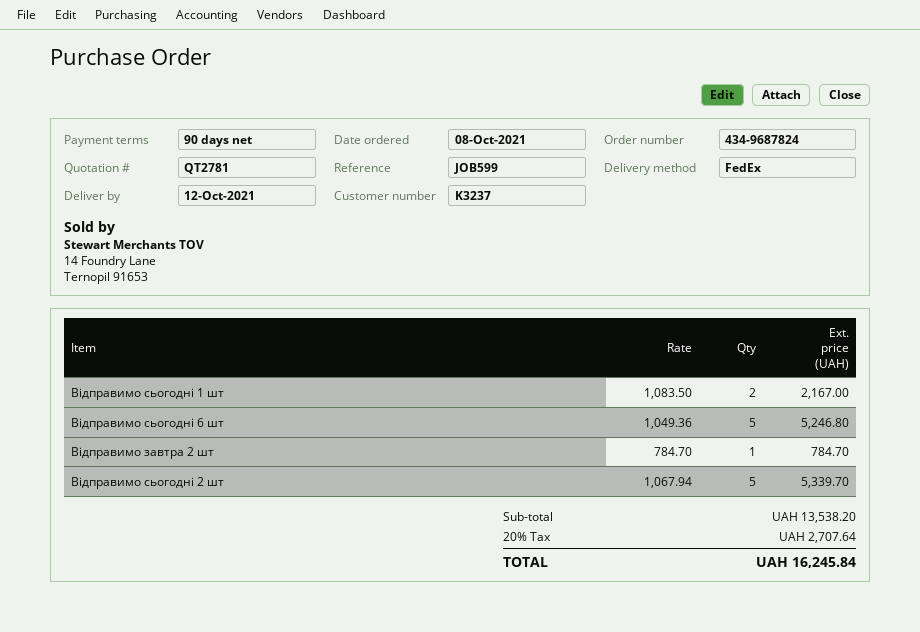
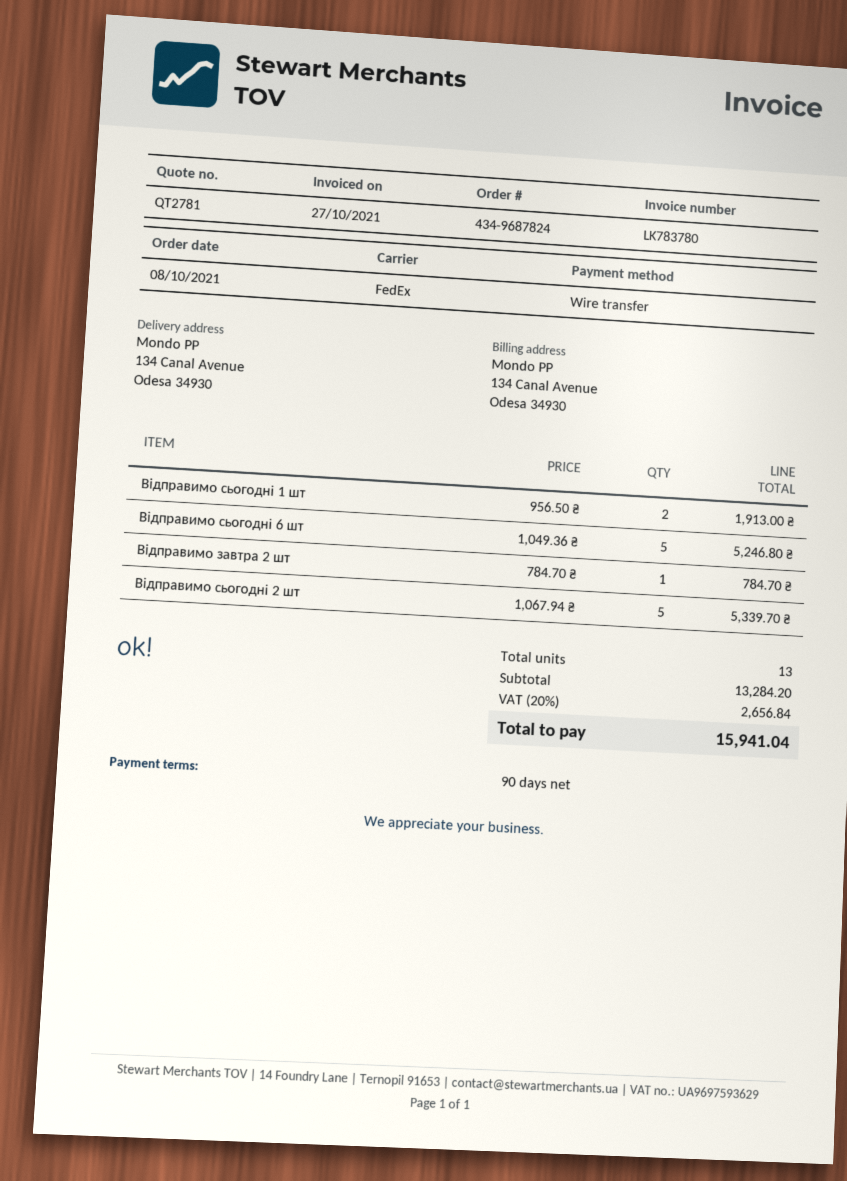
Відправимо сьогодні 1 шт: 2 x 1083.50 = 2167.00 -> 2 x 956.50 = 1913.00
subtotal: 13538.20 -> 13284.20
tax: 20% = 2707.64 -> 20% = 2656.84
total: 16245.84 -> 15941.04

